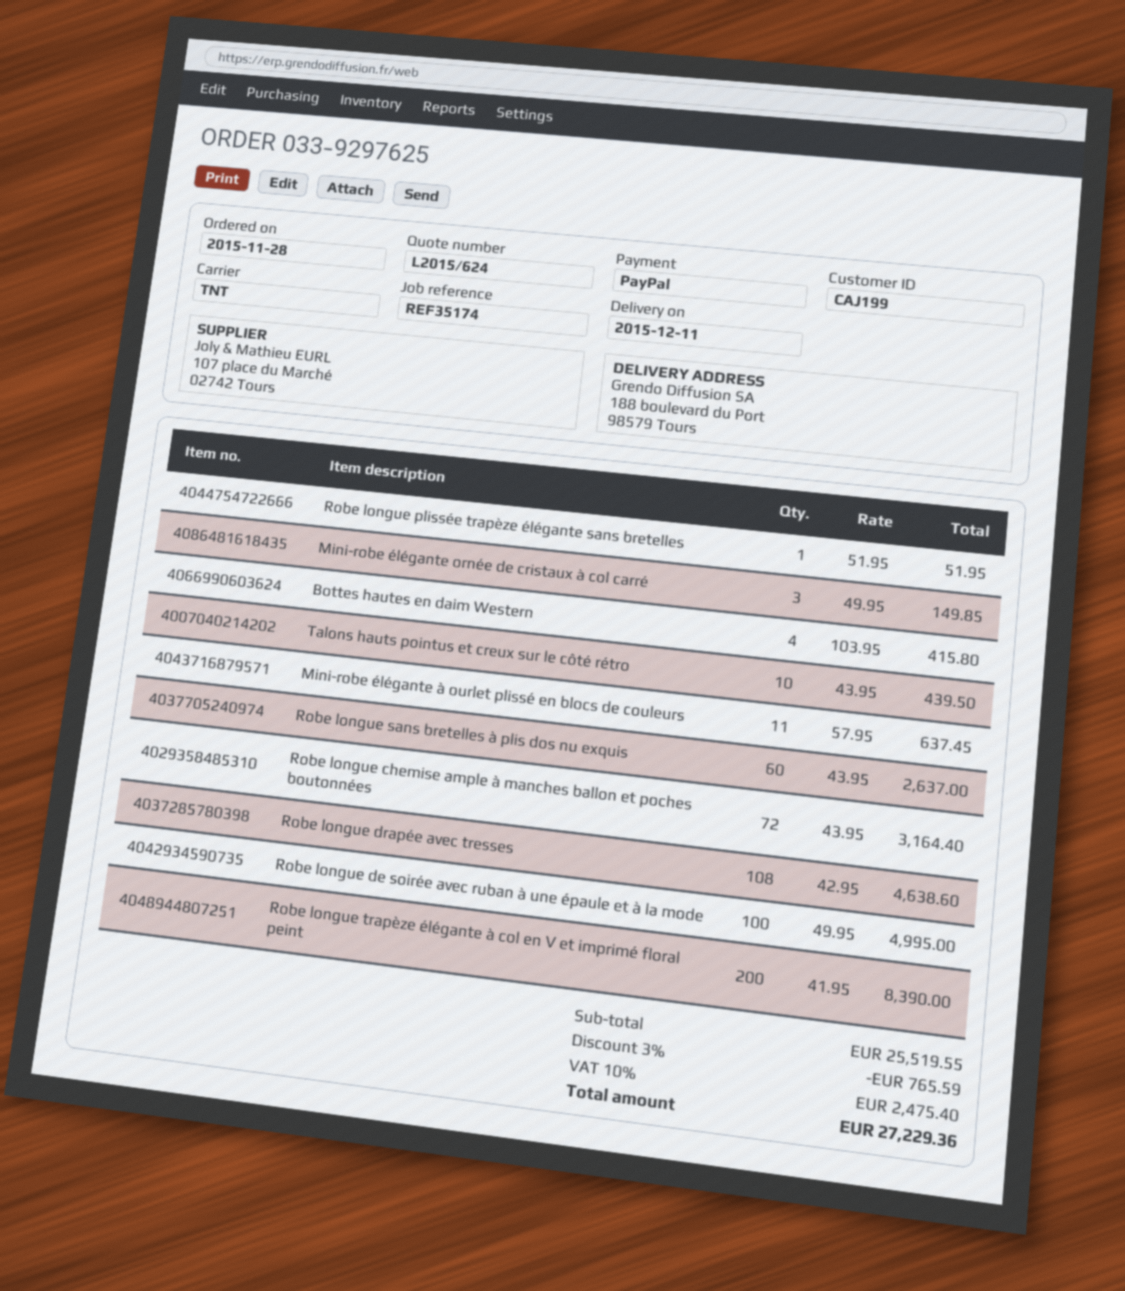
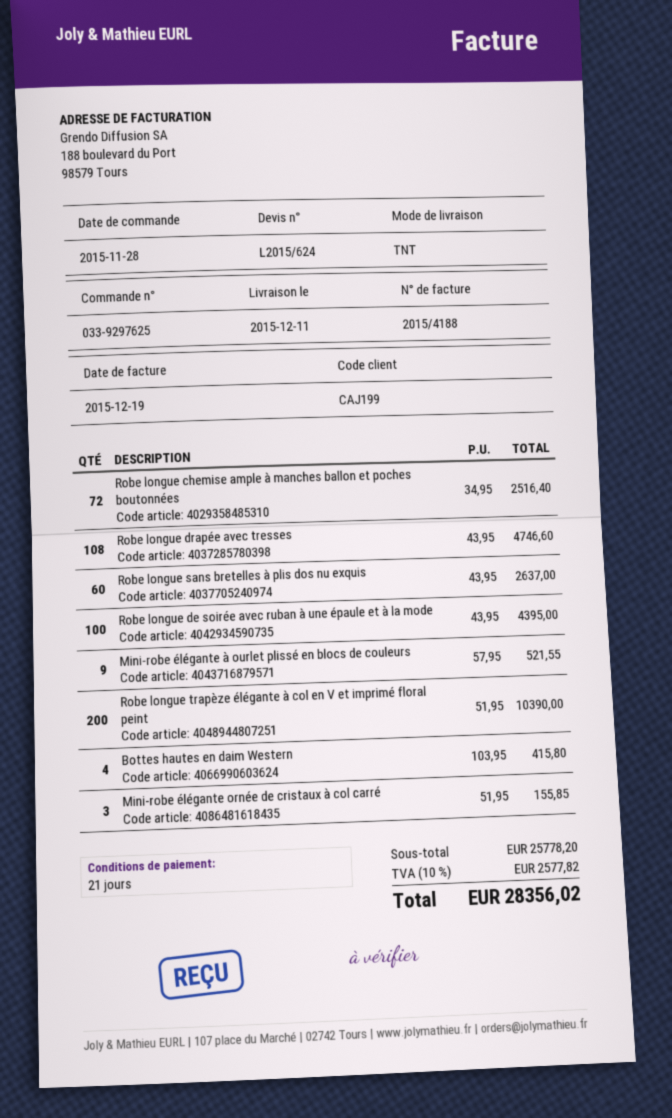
Robe longue plissée trapèze élégante sans bretelles: 1 x 51.95 = 51.95 -> none
Mini-robe élégante ornée de cristaux à col carré: 3 x 49.95 = 149.85 -> 3 x 51.95 = 155.85
Talons hauts pointus et creux sur le côté rétro: 10 x 43.95 = 439.50 -> none
Mini-robe élégante à ourlet plissé en blocs de couleurs: 11 x 57.95 = 637.45 -> 9 x 57.95 = 521.55
Robe longue chemise ample à manches ballon et poches boutonnées: 72 x 43.95 = 3164.40 -> 72 x 34.95 = 2516.40
Robe longue drapée avec tresses: 108 x 42.95 = 4638.60 -> 108 x 43.95 = 4746.60
Robe longue de soirée avec ruban à une épaule et à la mode: 100 x 49.95 = 4995.00 -> 100 x 43.95 = 4395.00
Robe longue trapèze élégante à col en V et imprimé floral peint: 200 x 41.95 = 8390.00 -> 200 x 51.95 = 10390.00
subtotal: 25519.55 -> 25778.20
discount: 3% = 765.59 -> none
tax: 10% = 2475.40 -> 10% = 2577.82
total: 27229.36 -> 28356.02

